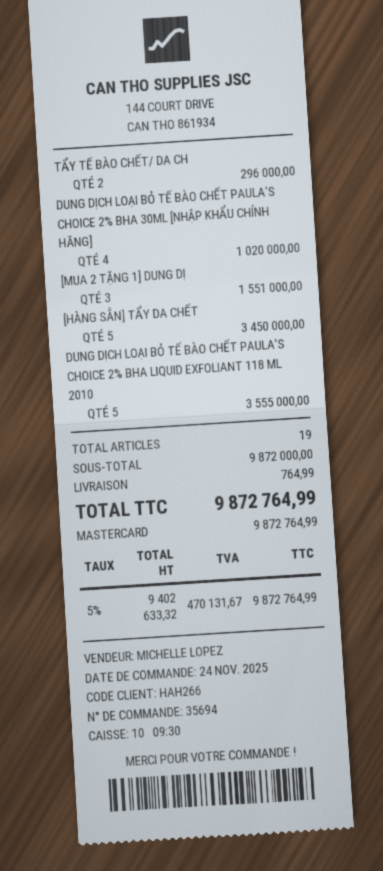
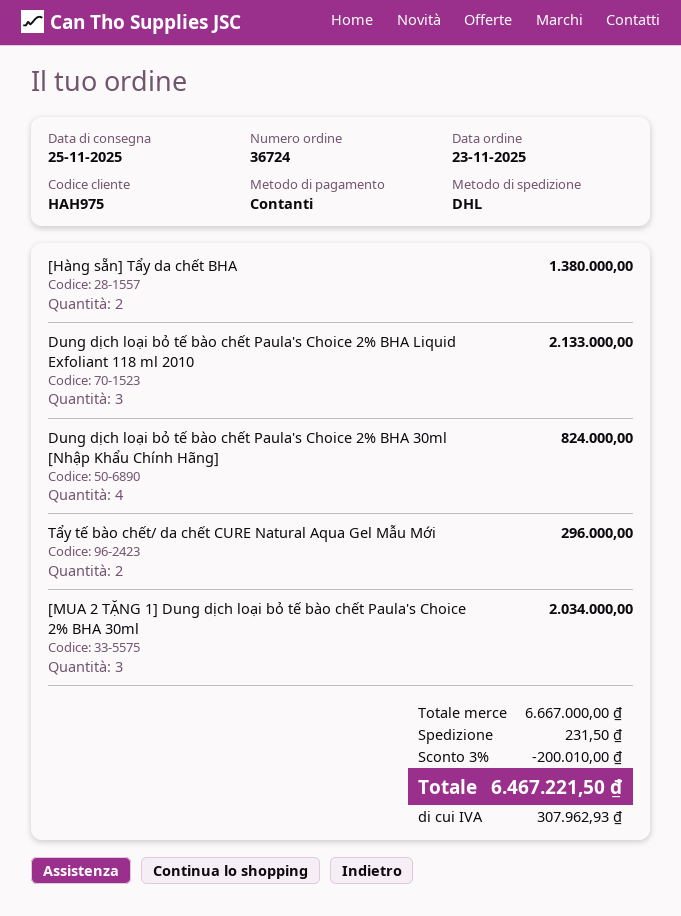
order number: 35694 -> 36724
order date: 2025-11-24 -> 2025-11-23
customer number: HAH266 -> HAH975
payment method: Mastercard -> cash
DUNG DỊCH LOẠI BỎ TẾ BÀO CHẾT PAULA'S CHOICE 2% BHA 30ML [NHẬP KHẨU CHÍNH HÃNG]: 4 for 1020000.00 -> 4 for 824000.00
[MUA 2 TẶNG 1] DUNG DỊ: 3 for 1551000.00 -> 3 for 2034000.00
[HÀNG SẴN] TẨY DA CHẾT: 5 for 3450000.00 -> 2 for 1380000.00
DUNG DỊCH LOẠI BỎ TẾ BÀO CHẾT PAULA'S CHOICE 2% BHA LIQUID EXFOLIANT 118 ML 2010: 5 for 3555000.00 -> 3 for 2133000.00
subtotal: 9872000.00 -> 6667000.00
discount: none -> 3% = 200010.00
shipping: 764.99 -> 231.50
tax: 470131.67 -> 307962.93
total: 9872764.99 -> 6467221.50

